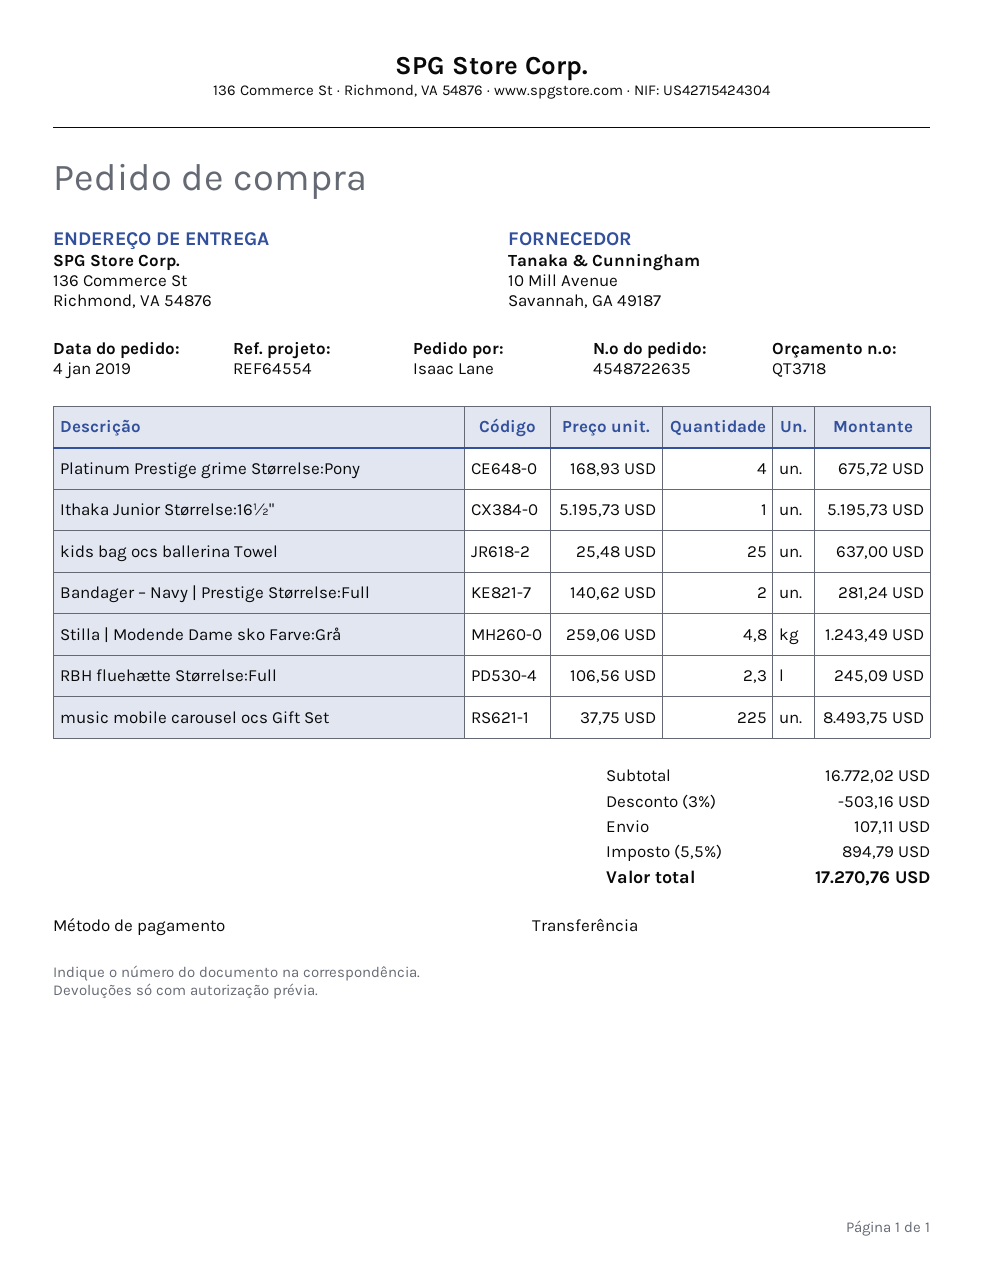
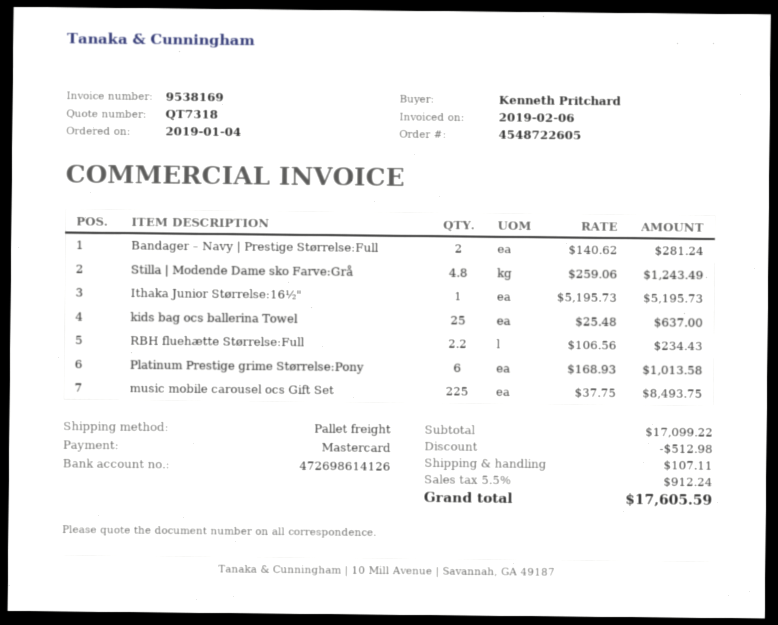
quote number: QT3718 -> QT7318
order number: 4548722635 -> 4548722605
ordered by: Isaac Lane -> Kenneth Pritchard
payment method: bank transfer -> Mastercard
Platinum Prestige grime Størrelse:Pony: 4 x 168.93 = 675.72 -> 6 x 168.93 = 1013.58
RBH fluehætte Størrelse:Full: 2.3 x 106.56 = 245.09 -> 2.2 x 106.56 = 234.43
subtotal: 16772.02 -> 17099.22
discount: 503.16 -> 512.98
tax: 5.5% = 894.79 -> 5.5% = 912.24
total: 17270.76 -> 17605.59

